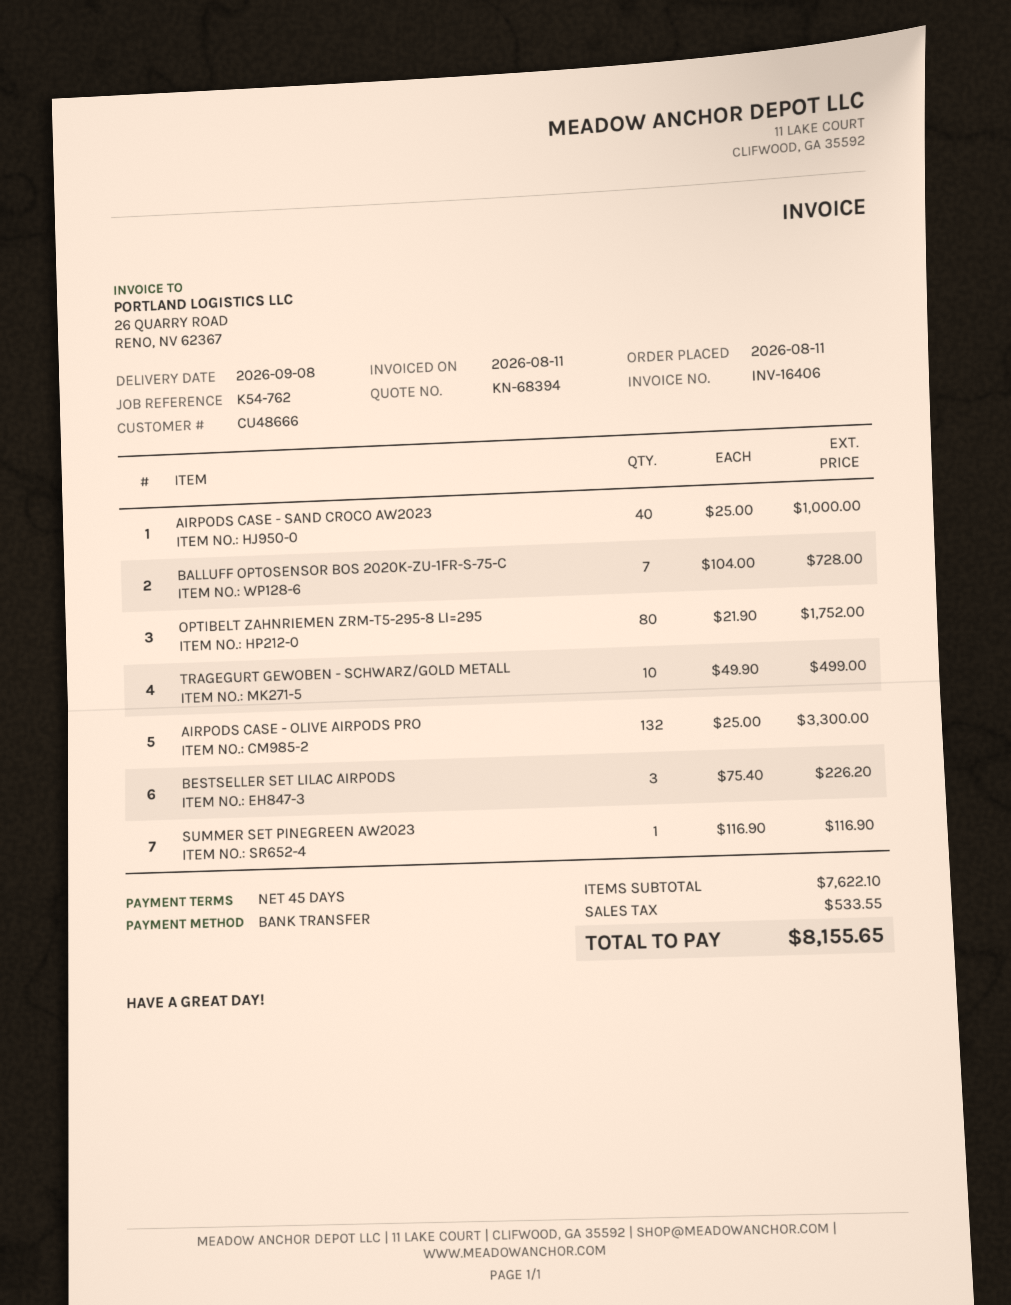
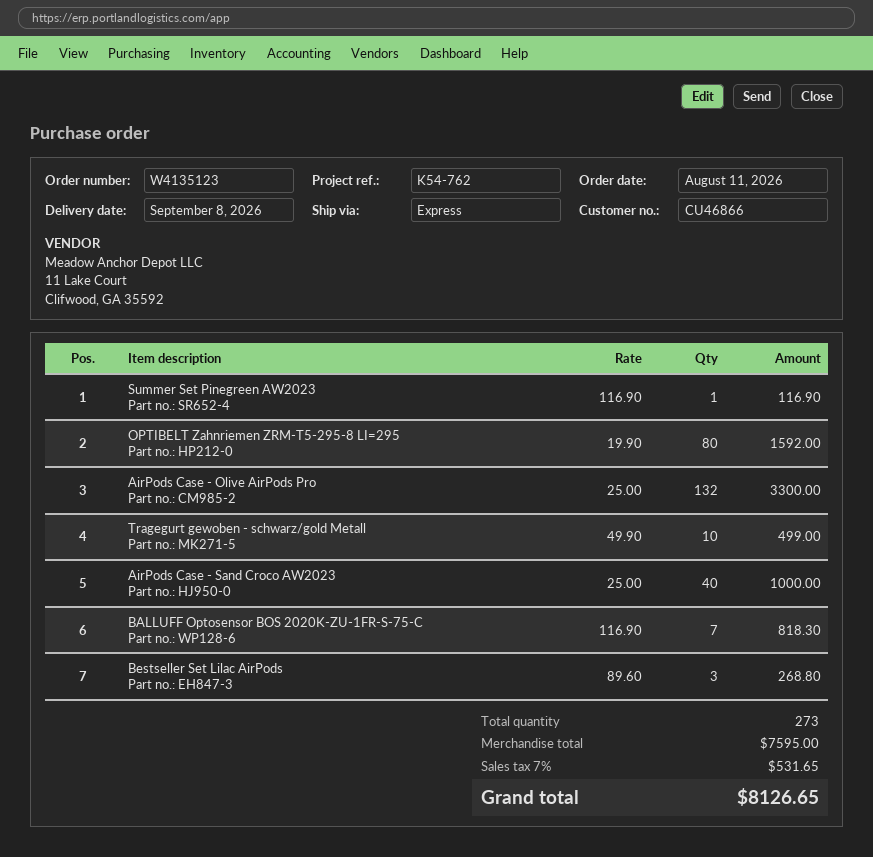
customer number: CU48666 -> CU46866
BALLUFF OPTOSENSOR BOS 2020K-ZU-1FR-S-75-C: 7 x 104.00 = 728.00 -> 7 x 116.90 = 818.30
OPTIBELT ZAHNRIEMEN ZRM-T5-295-8 LI=295: 80 x 21.90 = 1752.00 -> 80 x 19.90 = 1592.00
BESTSELLER SET LILAC AIRPODS: 3 x 75.40 = 226.20 -> 3 x 89.60 = 268.80
subtotal: 7622.10 -> 7595.00
tax: 533.55 -> 531.65
total: 8155.65 -> 8126.65

